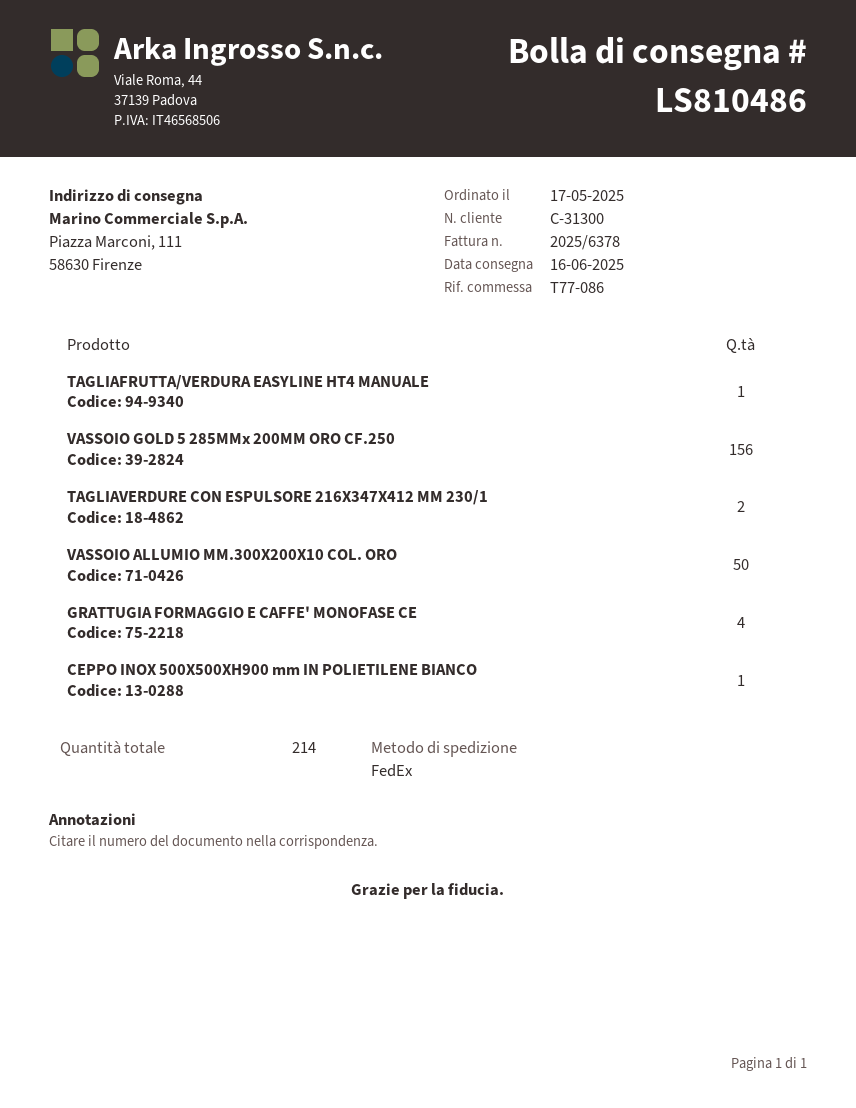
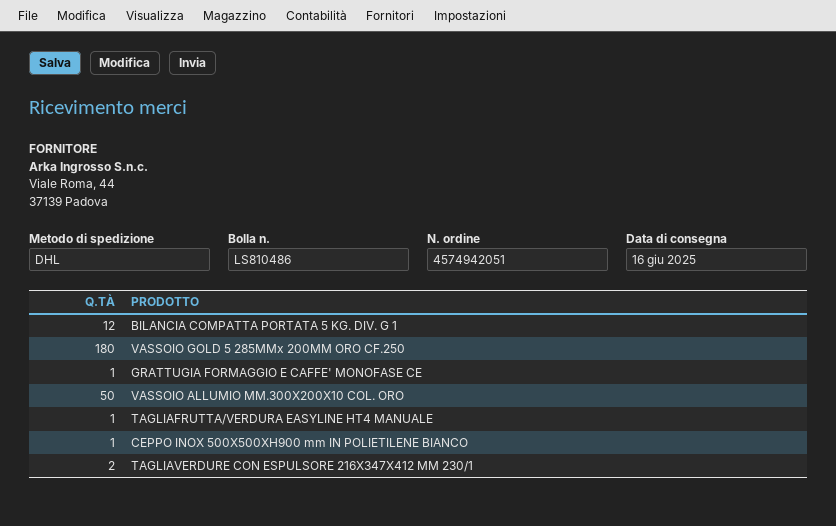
shipping method: FedEx -> DHL
VASSOIO GOLD 5 285MMx 200MM ORO CF.250: 156 -> 180
GRATTUGIA FORMAGGIO E CAFFE' MONOFASE CE: 4 -> 1
BILANCIA COMPATTA PORTATA 5 KG. DIV. G 1: none -> 12

